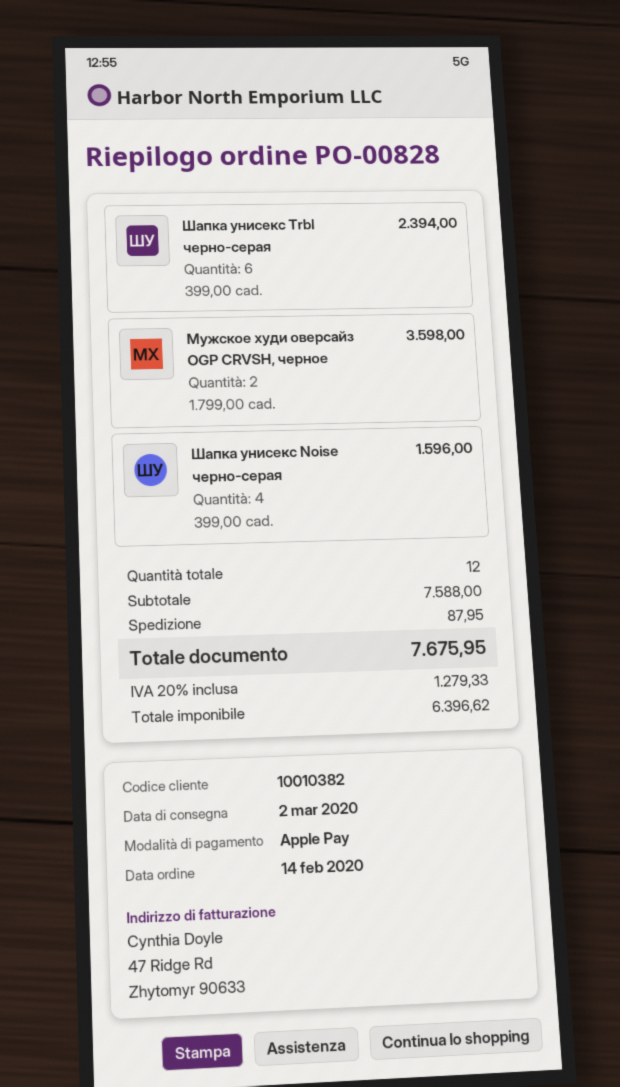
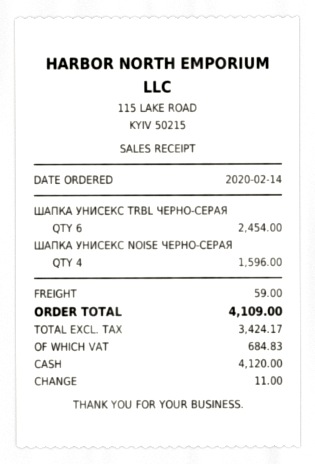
payment method: Apple Pay -> cash
Шапка унисекс Trbl черно-серая: 6 for 2394.00 -> 6 for 2454.00
Мужское худи оверсайз OGP CRVSH, черное: 2 for 3598.00 -> none
shipping: 87.95 -> 59.00
net: 6396.62 -> 3424.17
tax: 1279.33 -> 684.83
total: 7675.95 -> 4109.00

